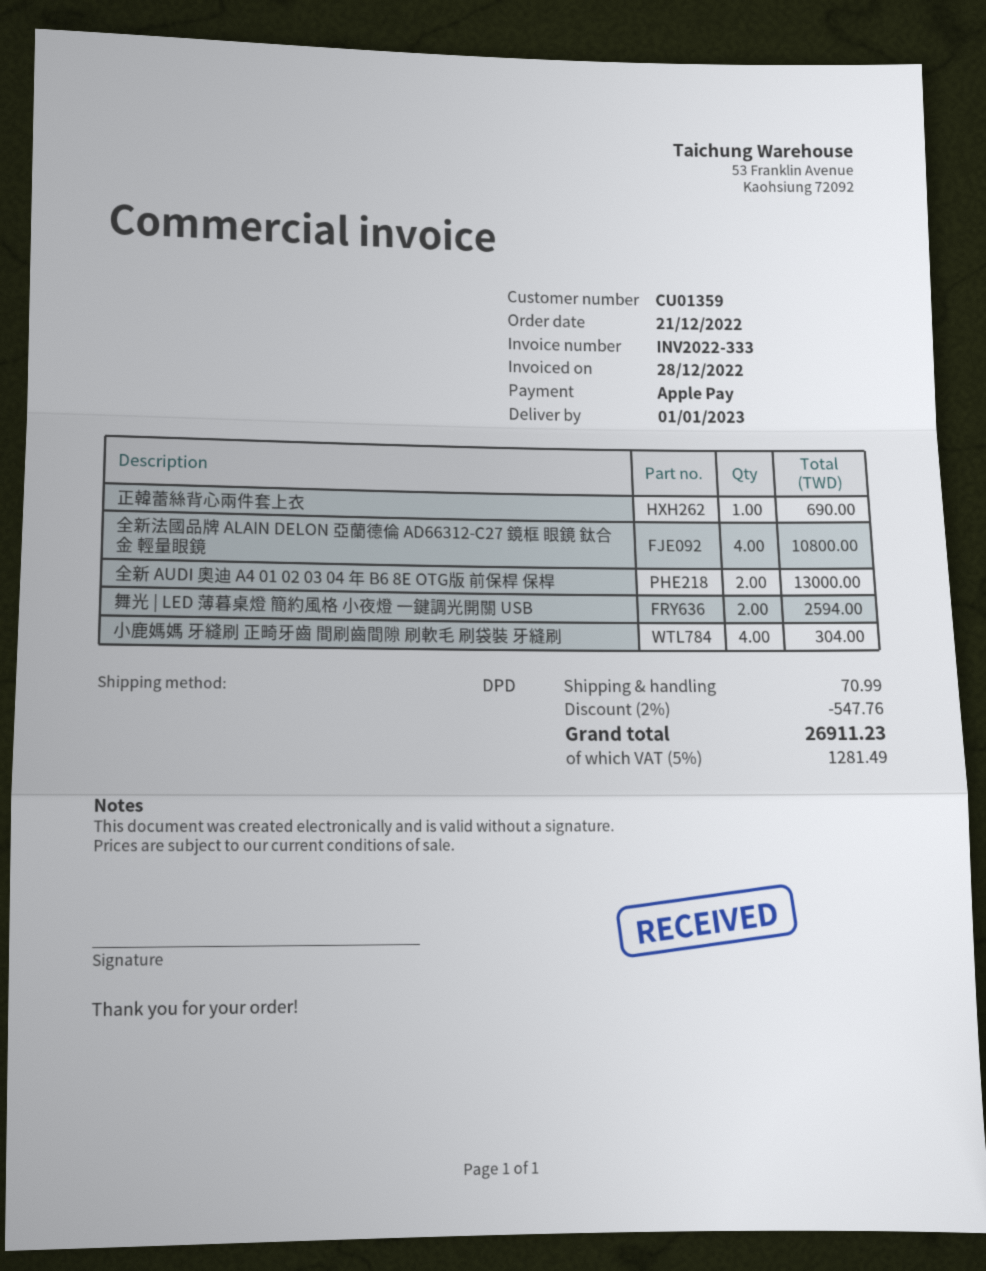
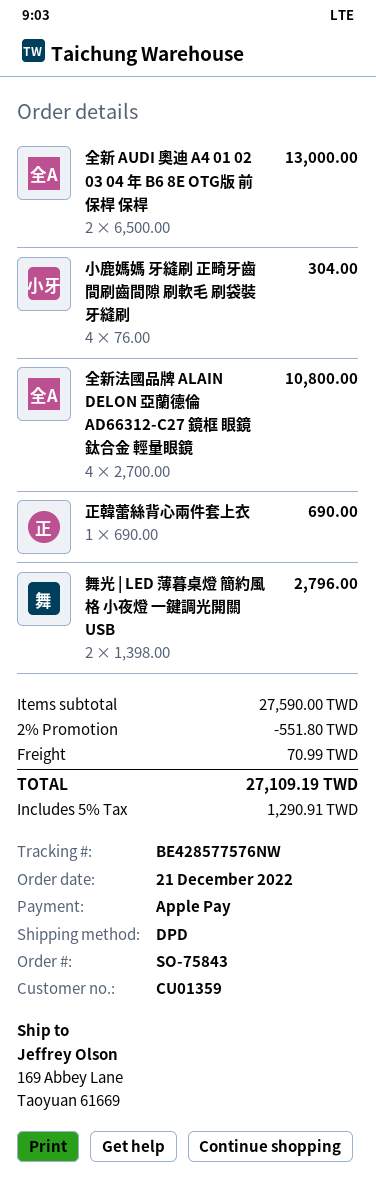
舞光 | LED 薄暮桌燈 簡約風格 小夜燈 一鍵調光開關 USB: 2 for 2594.00 -> 2 for 2796.00
discount: 2% = 547.76 -> 2% = 551.80
tax: 5% = 1281.49 -> 5% = 1290.91
total: 26911.23 -> 27109.19

